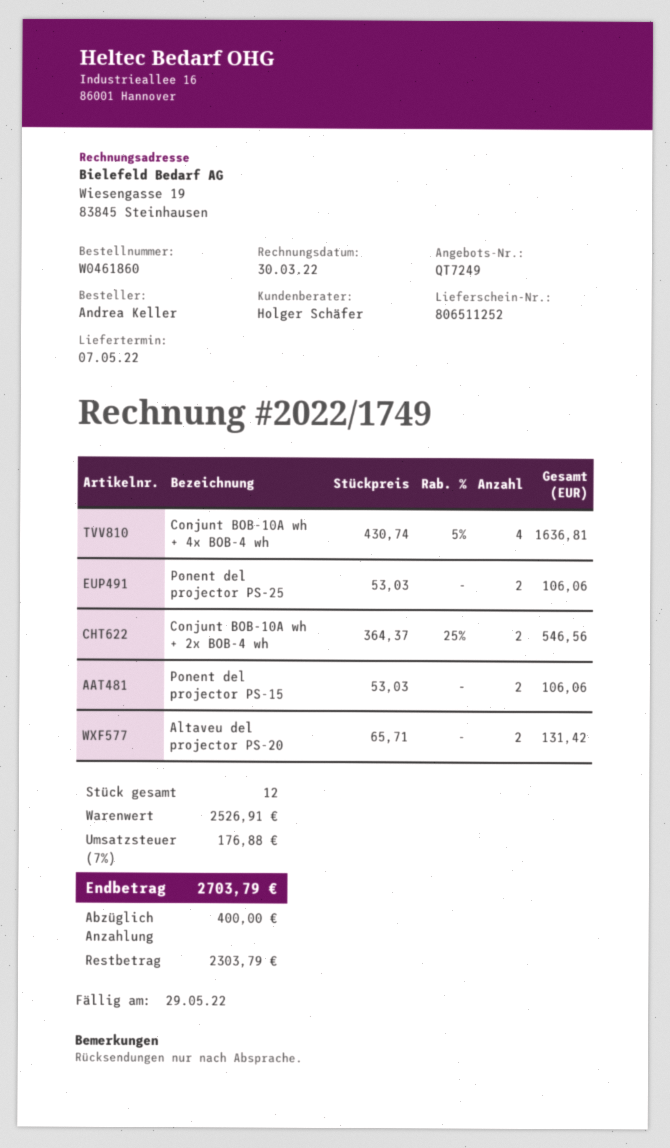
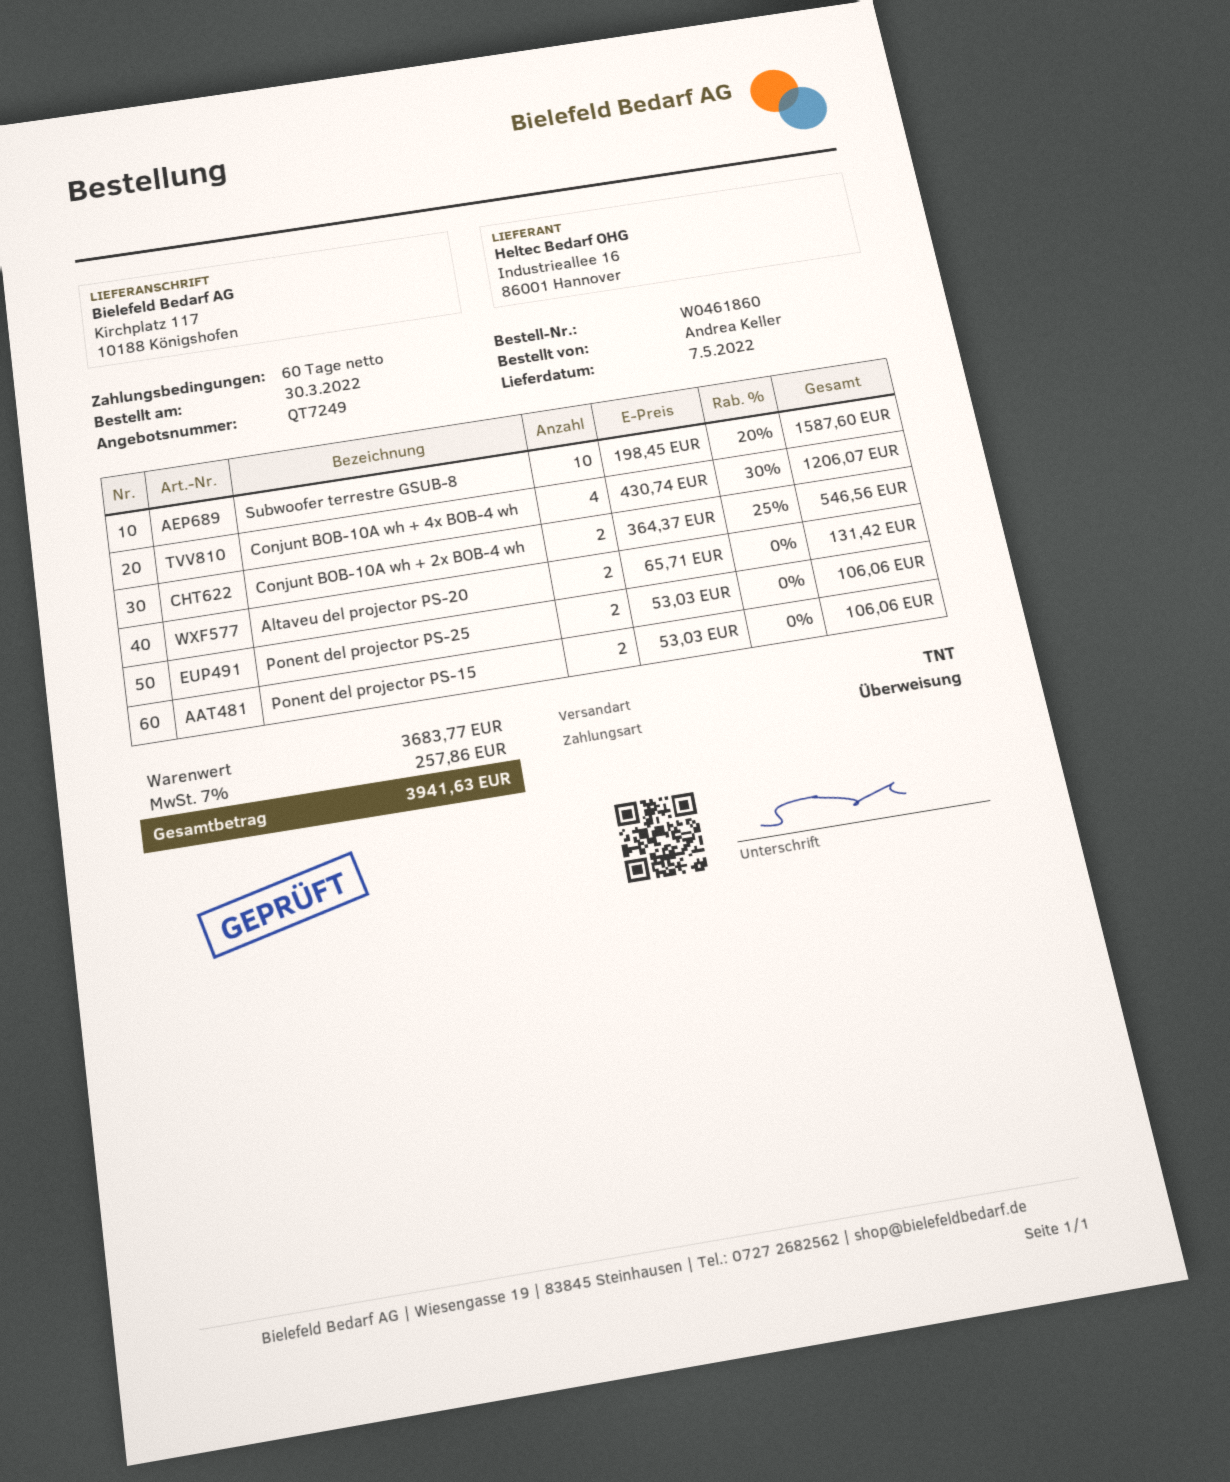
Conjunt BOB-10A wh + 4x BOB-4 wh: 4 x 430.74 - 5% = 1636.81 -> 4 x 430.74 - 30% = 1206.07
Subwoofer terrestre GSUB-8: none -> 10 x 198.45 - 20% = 1587.60
subtotal: 2526.91 -> 3683.77
tax: 7% = 176.88 -> 7% = 257.86
total: 2703.79 -> 3941.63

